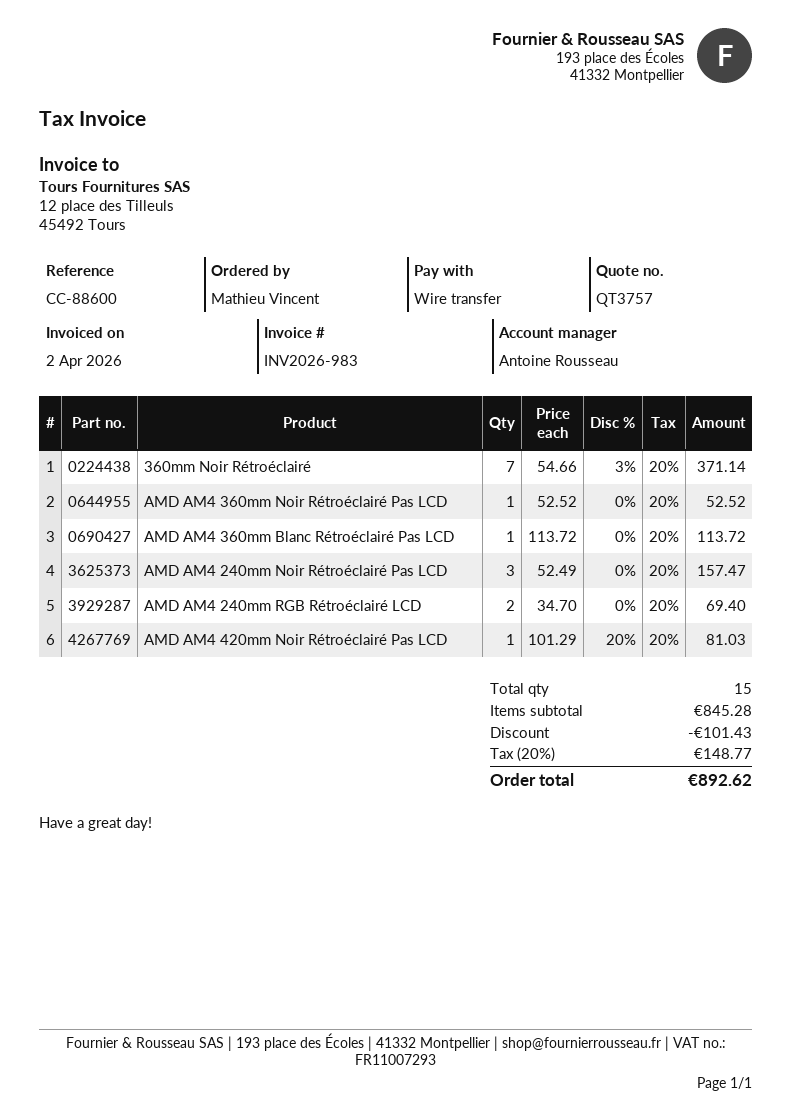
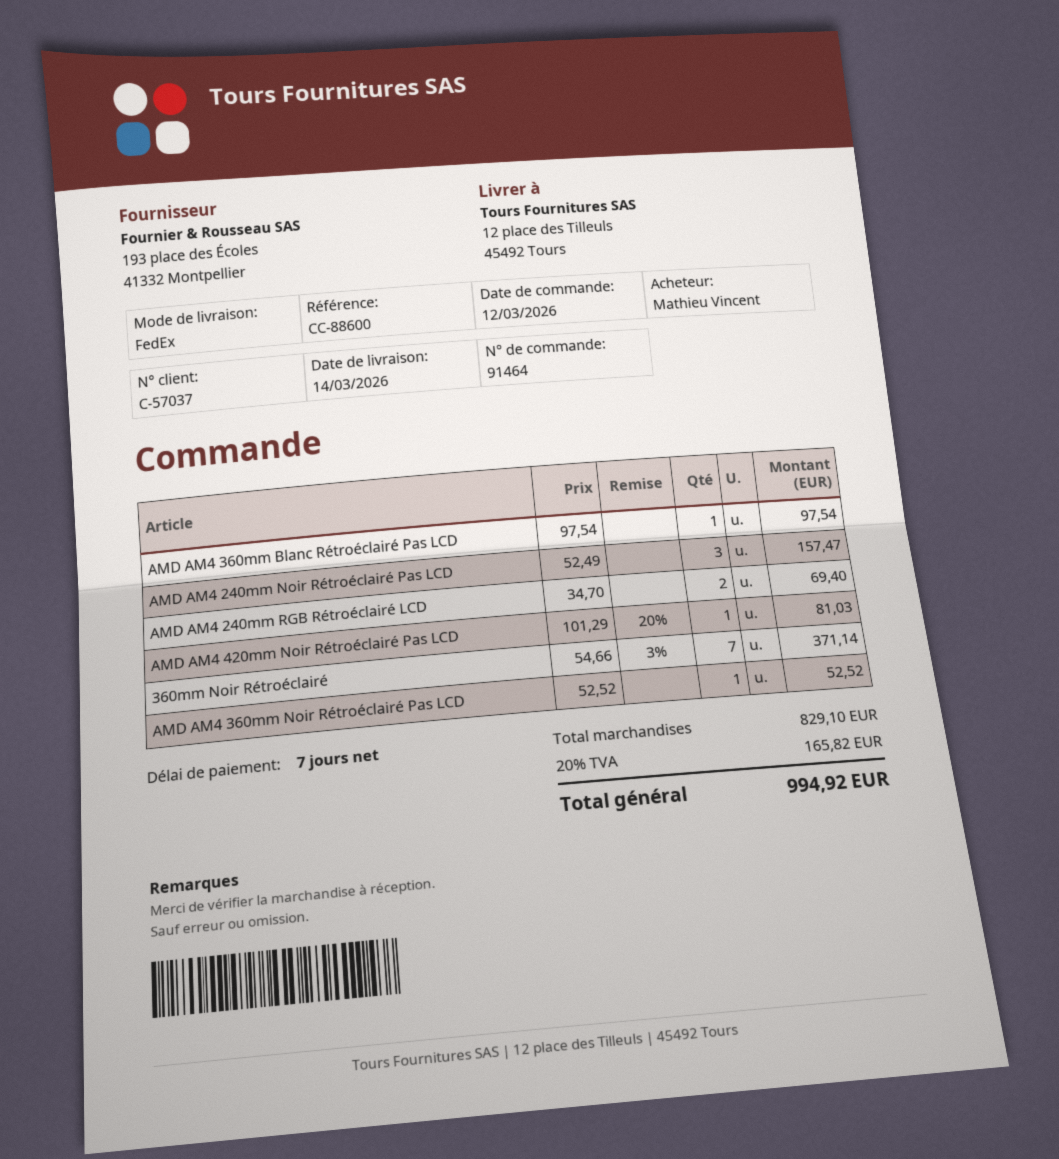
AMD AM4 360mm Blanc Rétroéclairé Pas LCD: 1 x 113.72 = 113.72 -> 1 x 97.54 = 97.54
subtotal: 845.28 -> 829.10
discount: 101.43 -> none
tax: 20% = 148.77 -> 20% = 165.82
total: 892.62 -> 994.92

